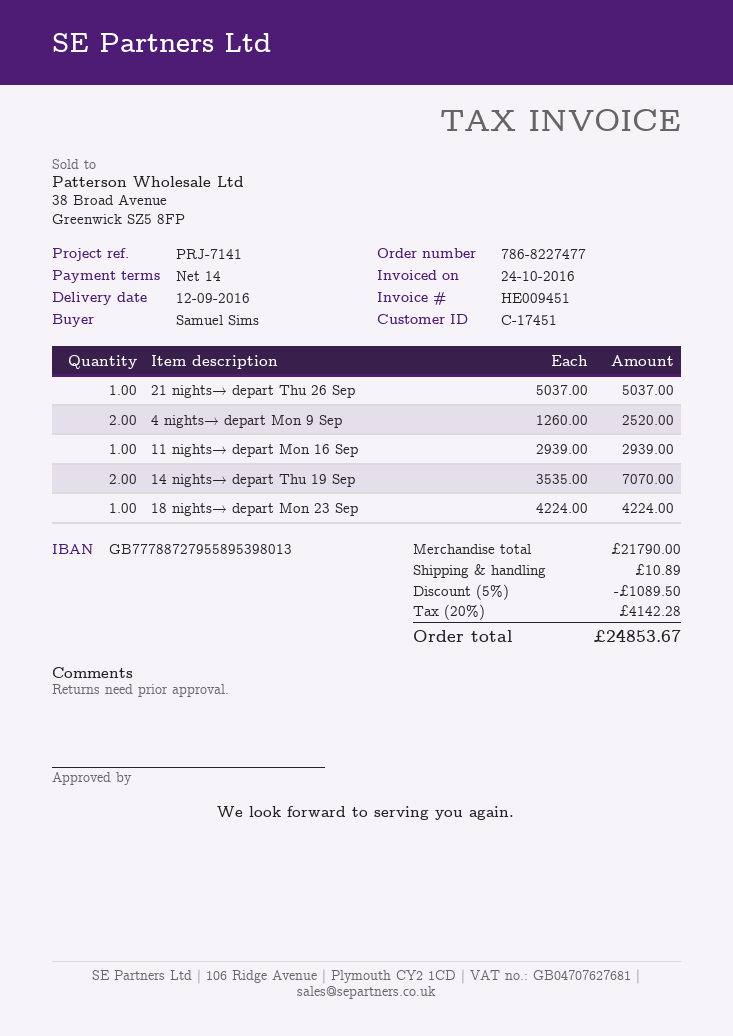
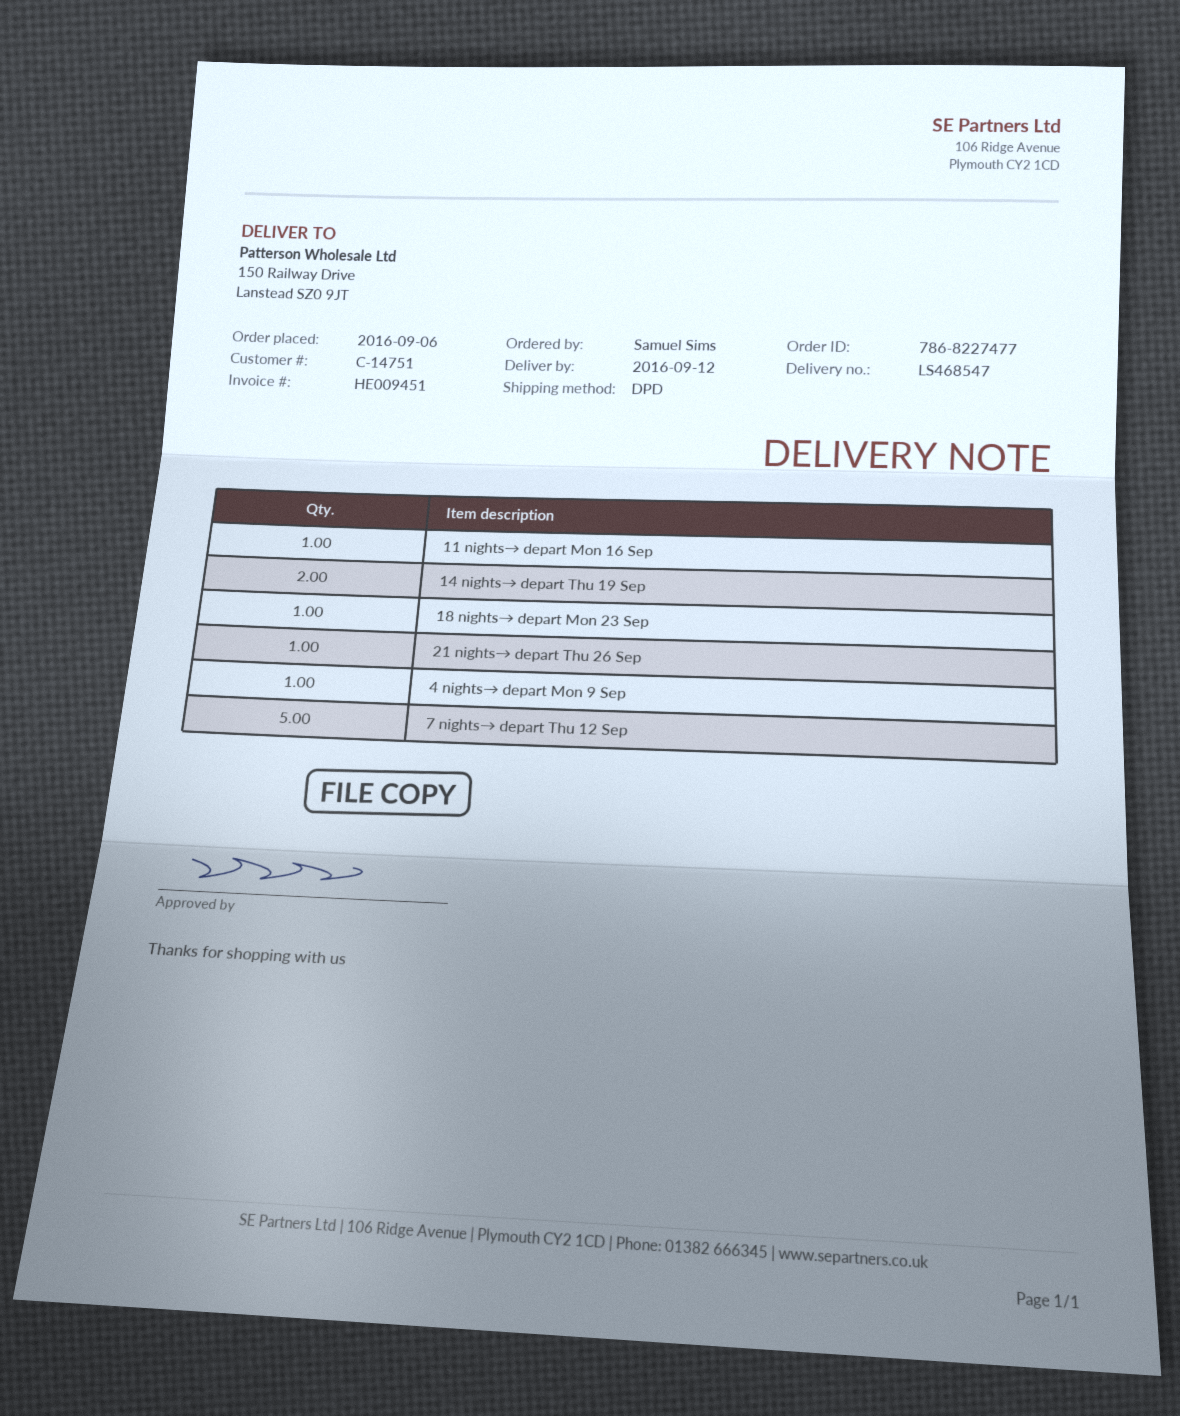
customer number: C-17451 -> C-14751
4 nights→ depart Mon 9 Sep: 2 -> 1
7 nights→ depart Thu 12 Sep: none -> 5

